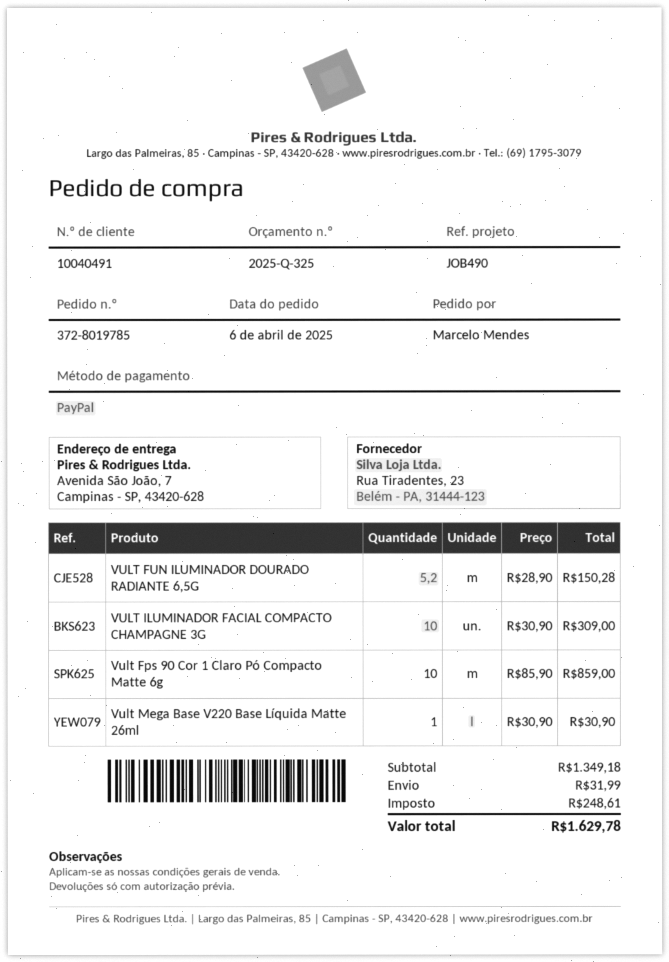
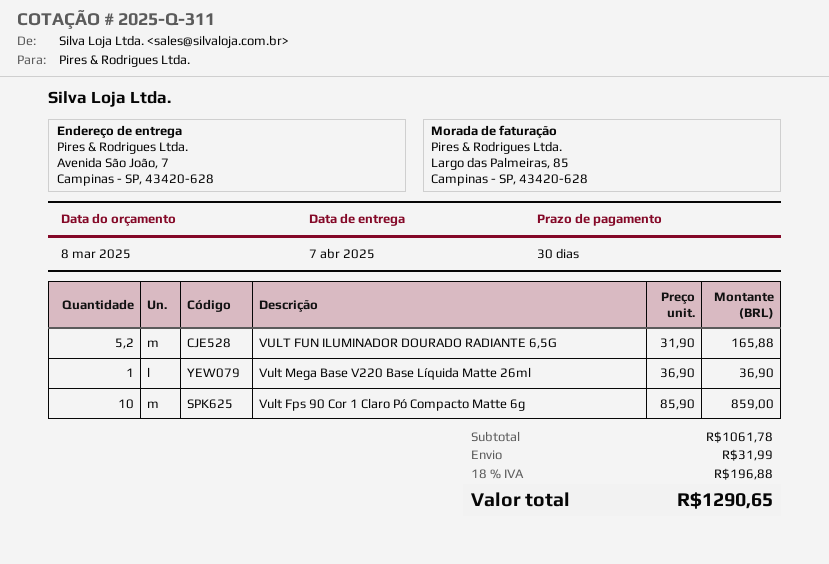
quote number: 2025-Q-325 -> 2025-Q-311
VULT FUN ILUMINADOR DOURADO RADIANTE 6,5G: 5.2 x 28.90 = 150.28 -> 5.2 x 31.90 = 165.88
VULT ILUMINADOR FACIAL COMPACTO CHAMPAGNE 3G: 10 x 30.90 = 309.00 -> none
Vult Mega Base V220 Base Líquida Matte 26ml: 1 x 30.90 = 30.90 -> 1 x 36.90 = 36.90
subtotal: 1349.18 -> 1061.78
tax: 248.61 -> 196.88
total: 1629.78 -> 1290.65

